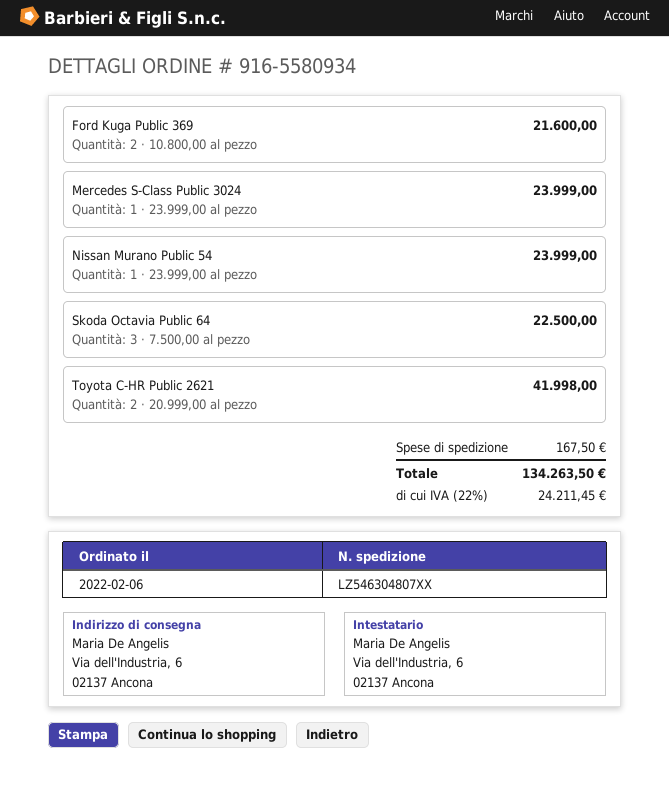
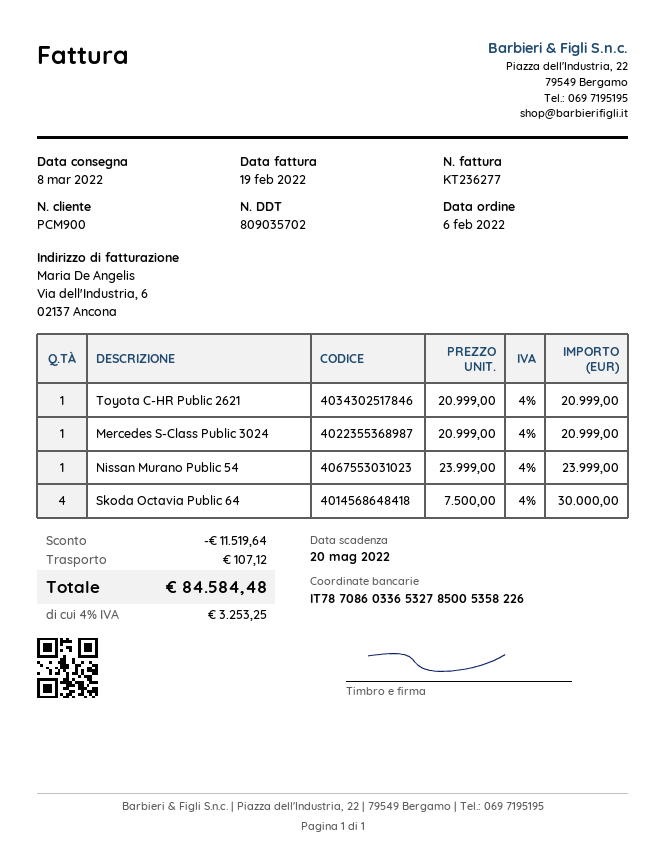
Ford Kuga Public 369: 2 x 10800.00 = 21600.00 -> none
Mercedes S-Class Public 3024: 1 x 23999.00 = 23999.00 -> 1 x 20999.00 = 20999.00
Skoda Octavia Public 64: 3 x 7500.00 = 22500.00 -> 4 x 7500.00 = 30000.00
Toyota C-HR Public 2621: 2 x 20999.00 = 41998.00 -> 1 x 20999.00 = 20999.00
discount: none -> 11519.64
shipping: 167.50 -> 107.12
tax: 22% = 24211.45 -> 4% = 3253.25
total: 134263.50 -> 84584.48

